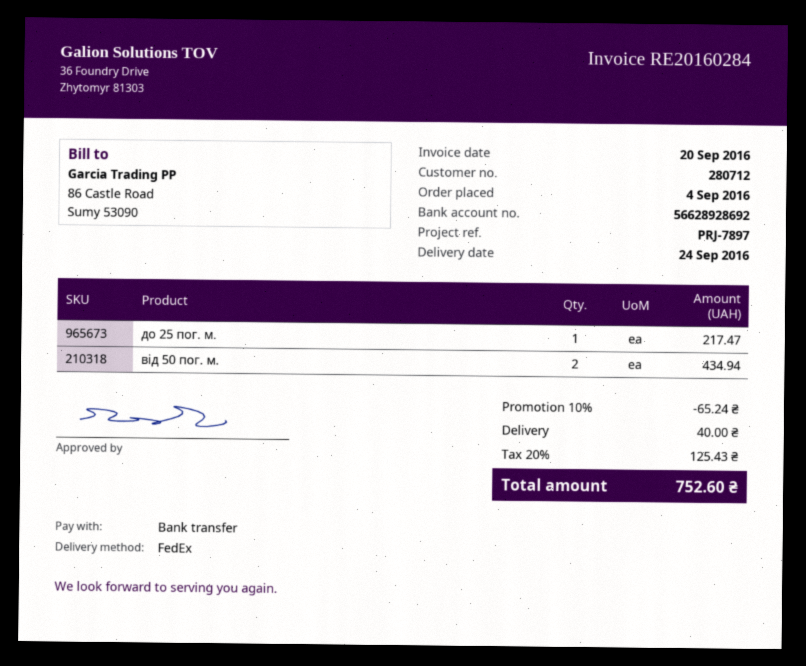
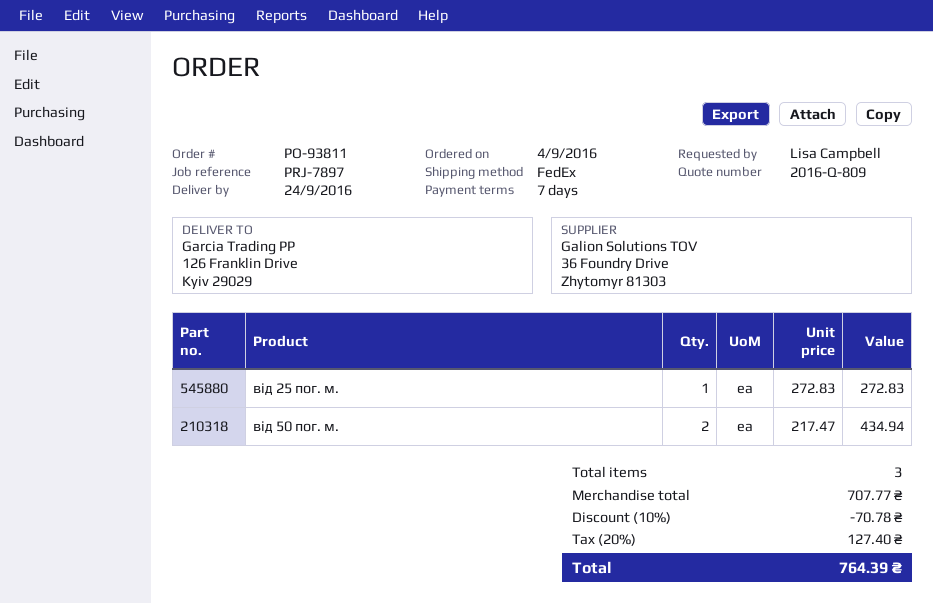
до 25 пог. м.: 1 for 217.47 -> none
від 25 пог. м.: none -> 1 for 272.83
discount: 10% = 65.24 -> 10% = 70.78
shipping: 40.00 -> none
tax: 20% = 125.43 -> 20% = 127.40
total: 752.60 -> 764.39

